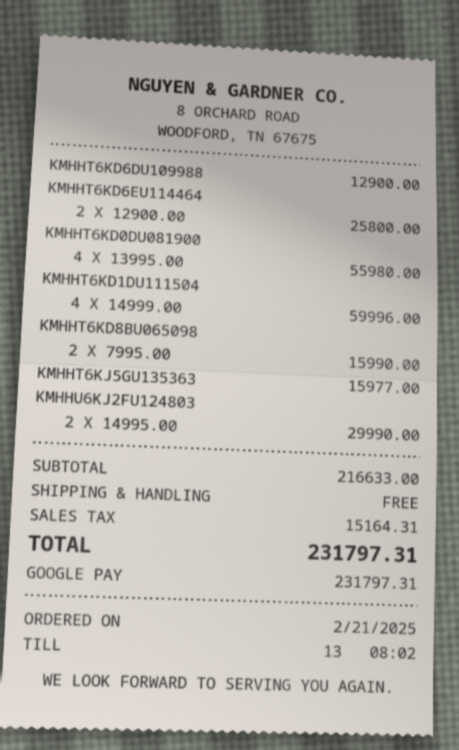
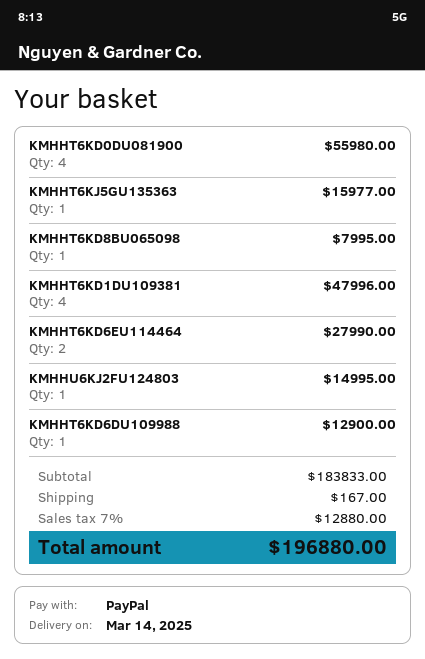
payment method: Google Pay -> PayPal
KMHHT6KD6EU114464: 2 for 25800.00 -> 2 for 27990.00
KMHHT6KD1DU111504: 4 for 59996.00 -> none
KMHHT6KD8BU065098: 2 for 15990.00 -> 1 for 7995.00
KMHHU6KJ2FU124803: 2 for 29990.00 -> 1 for 14995.00
KMHHT6KD1DU109381: none -> 4 for 47996.00
subtotal: 216633.00 -> 183833.00
shipping: 0.00 -> 167.00
tax: 15164.31 -> 12880.00
total: 231797.31 -> 196880.00

